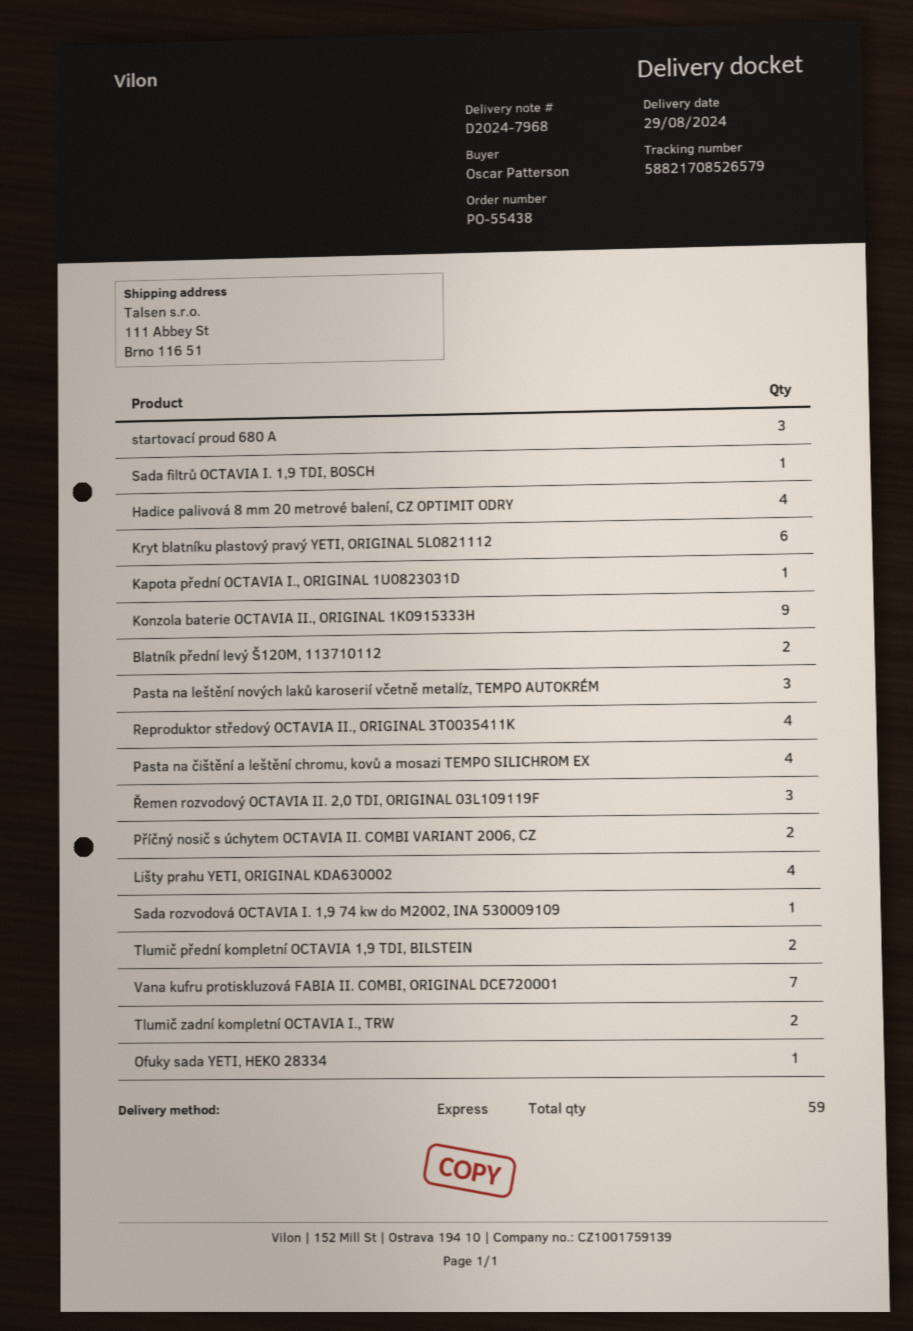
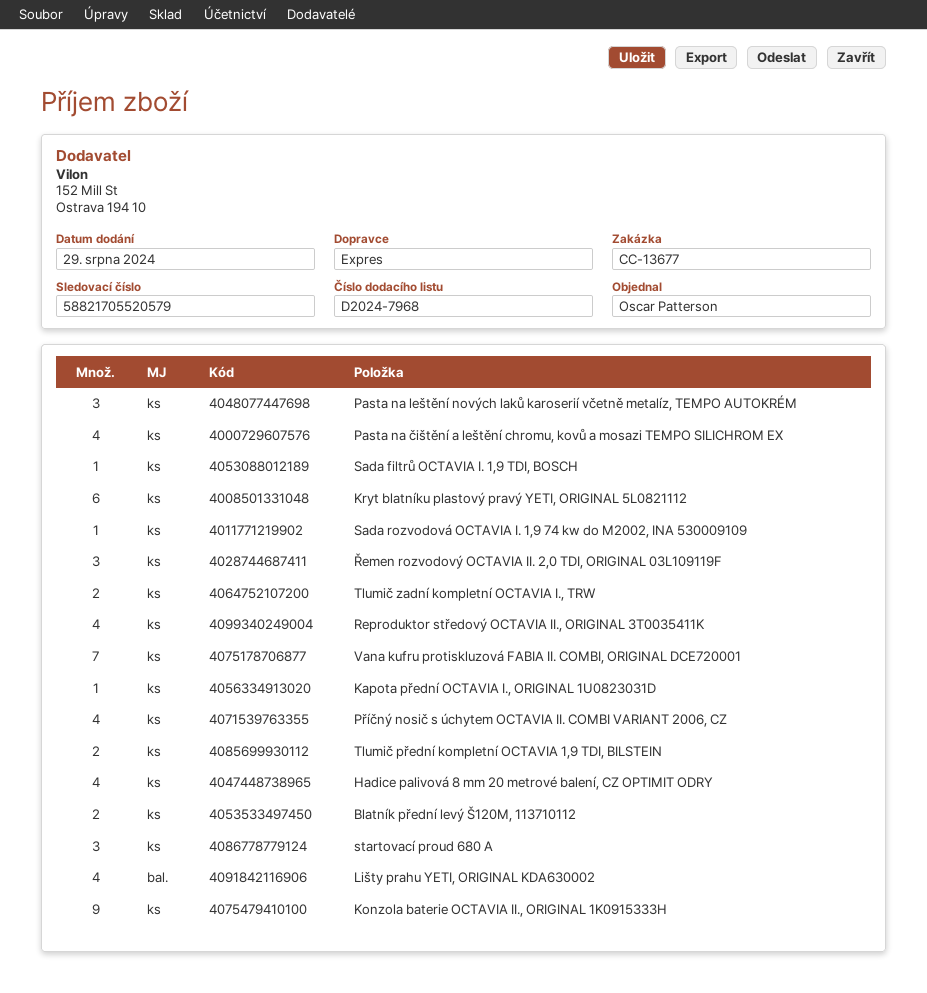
tracking number: 58821708526579 -> 58821705520579
Příčný nosič s úchytem OCTAVIA II. COMBI VARIANT 2006, CZ: 2 -> 4
Ofuky sada YETI, HEKO 28334: 1 -> none

